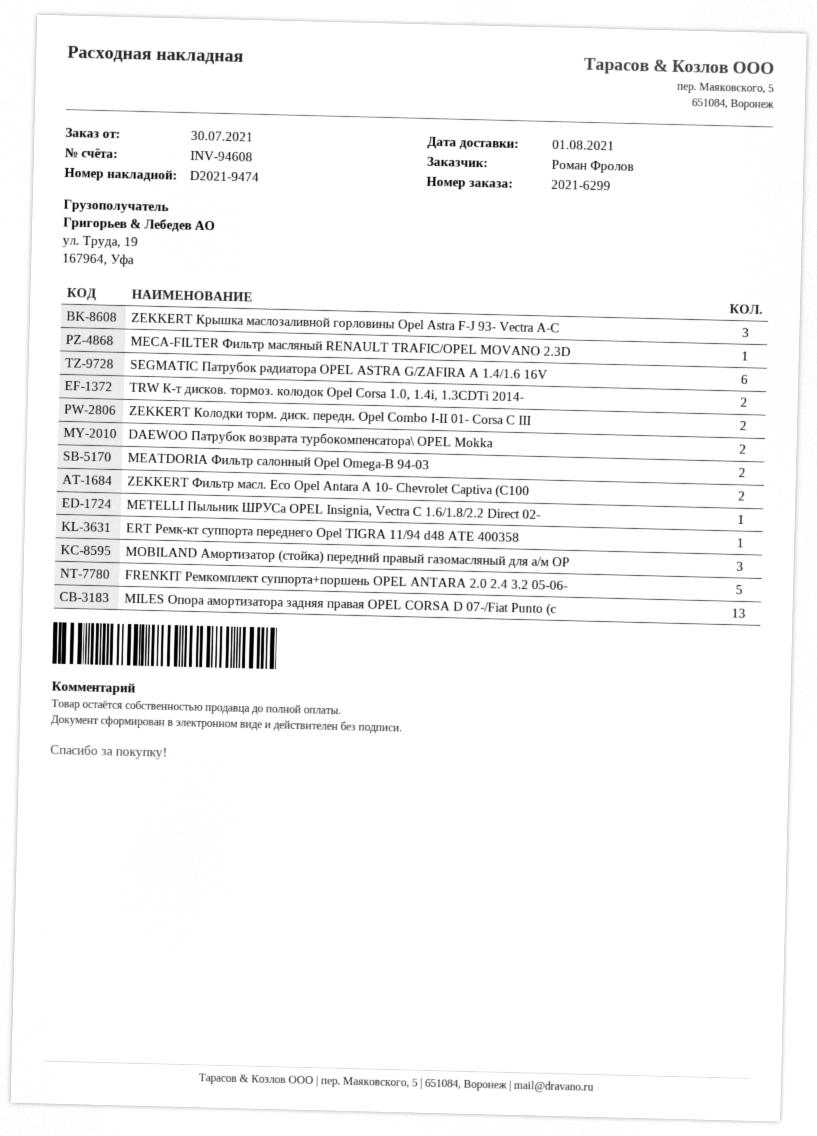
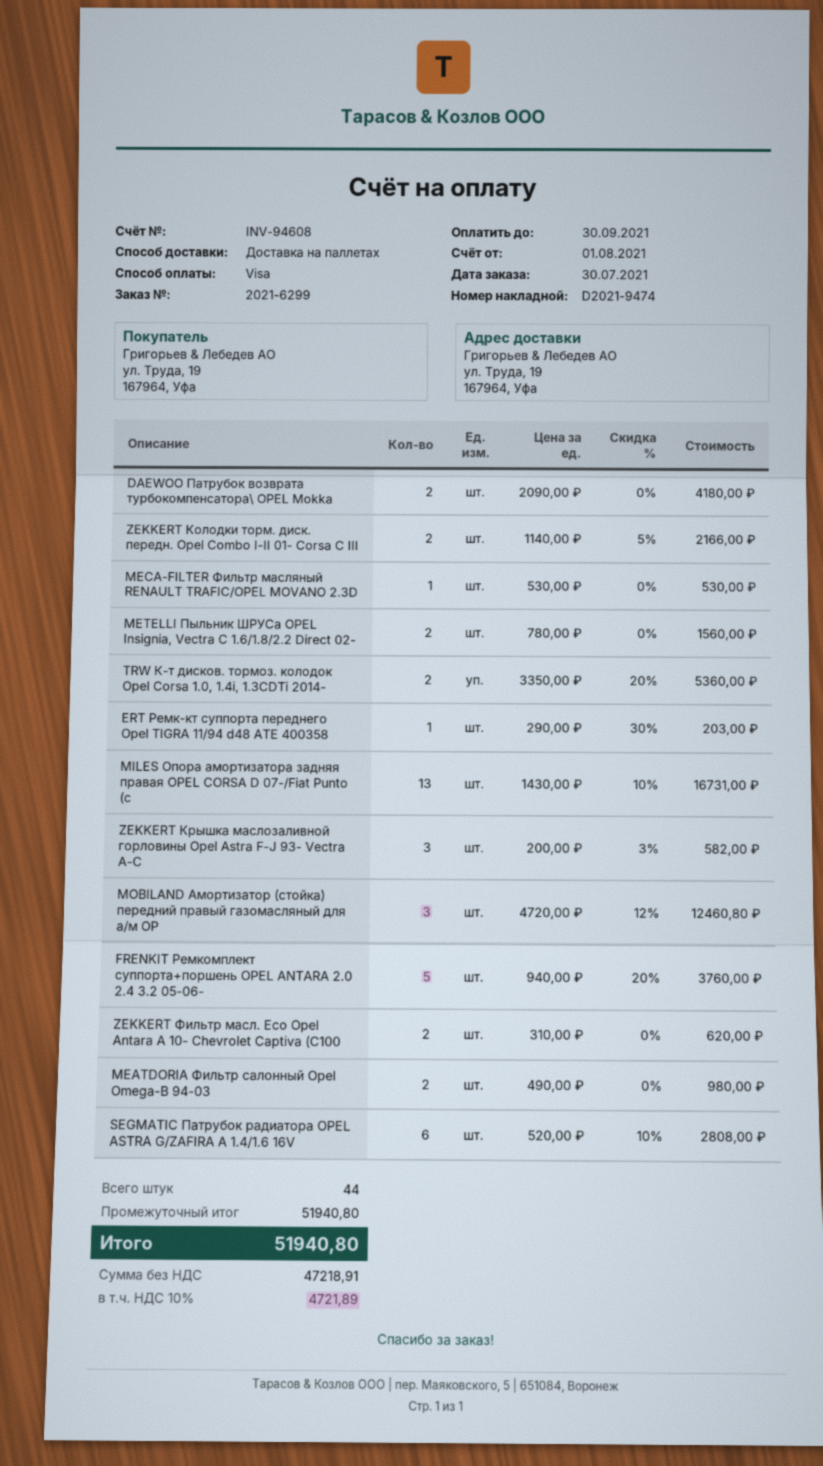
METELLI Пыльник ШРУСа OPEL Insignia, Vectra C 1.6/1.8/2.2 Direct 02-: 1 -> 2

